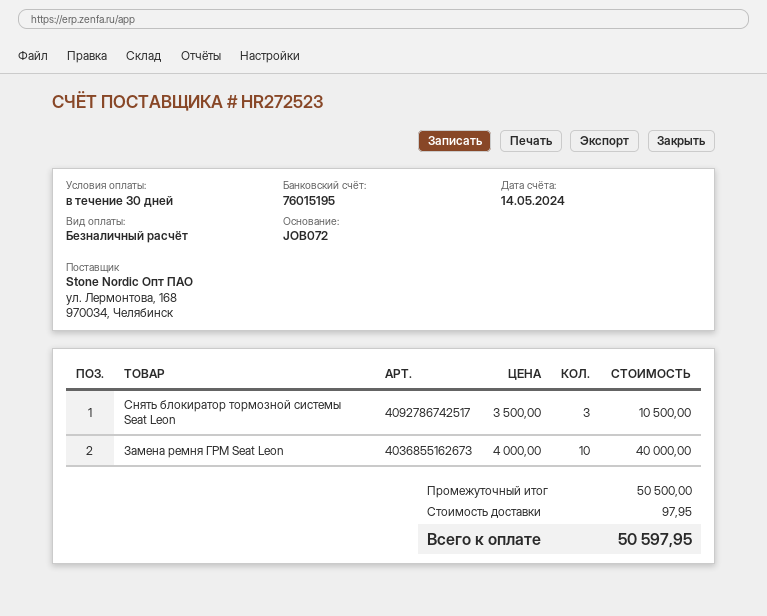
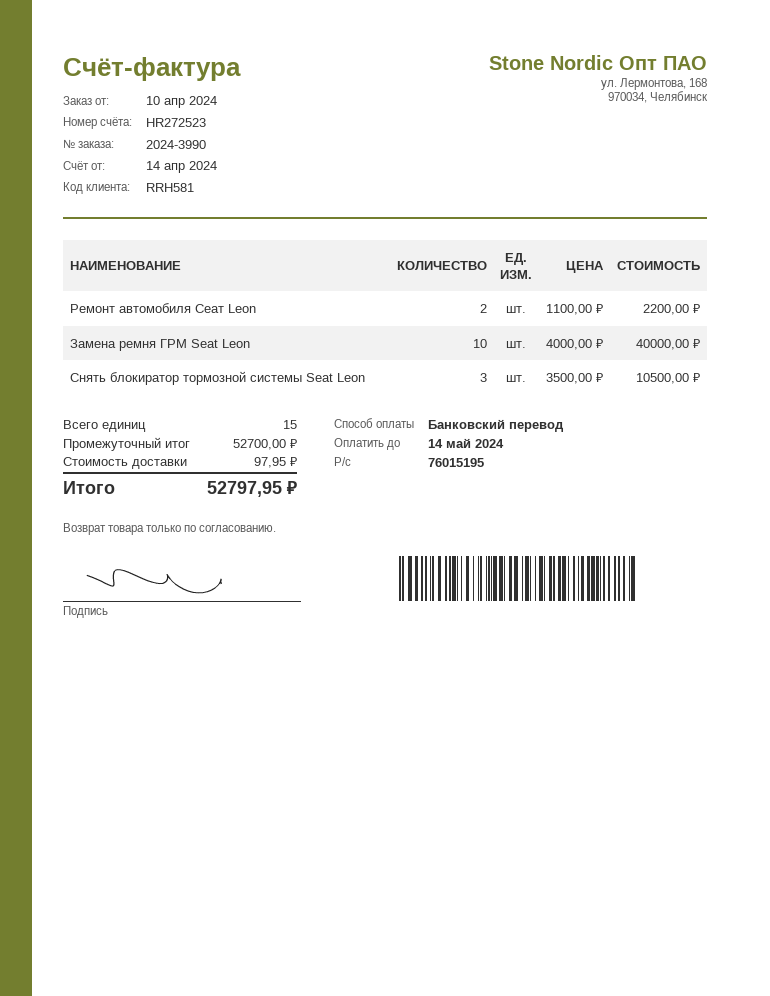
invoice date: 2024-05-14 -> 2024-04-14
Ремонт автомобиля Сеат Leon: none -> 2 x 1100.00 = 2200.00
subtotal: 50500.00 -> 52700.00
total: 50597.95 -> 52797.95

